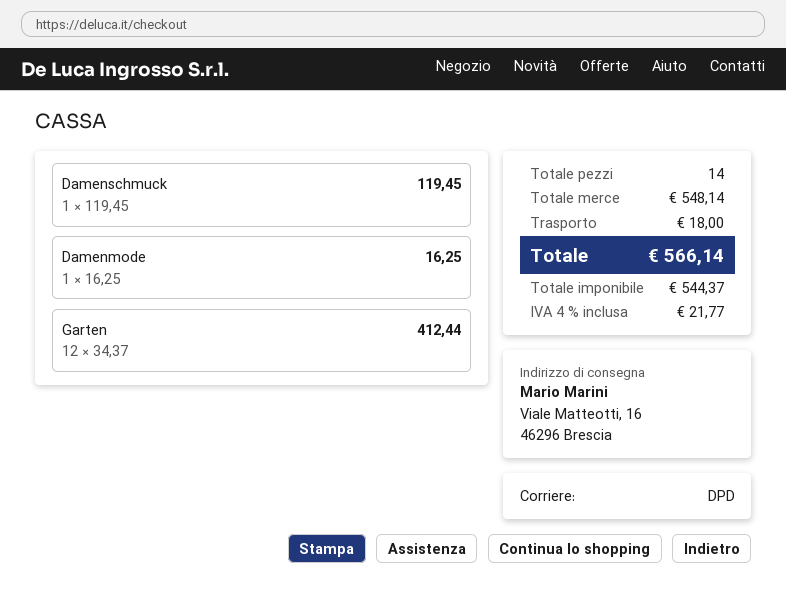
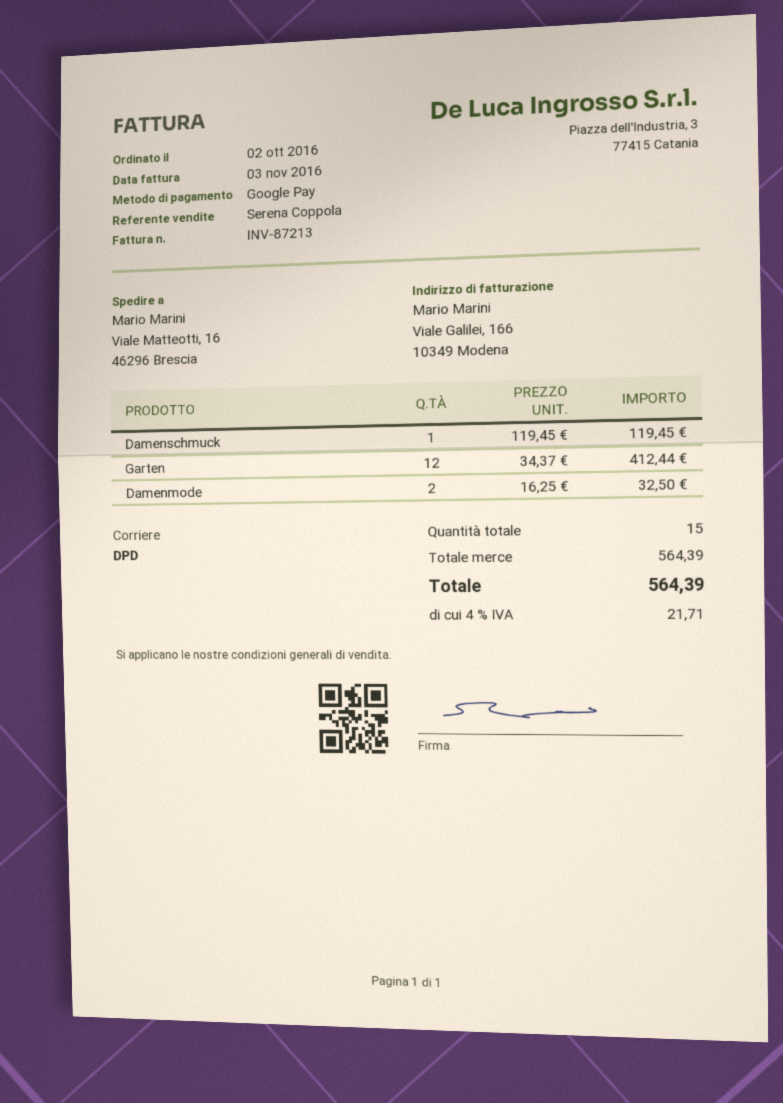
Damenmode: 1 x 16.25 = 16.25 -> 2 x 16.25 = 32.50
total quantity: 14 -> 15
subtotal: 548.14 -> 564.39
shipping: 18.00 -> none
tax: 4% = 21.77 -> 4% = 21.71
total: 566.14 -> 564.39

